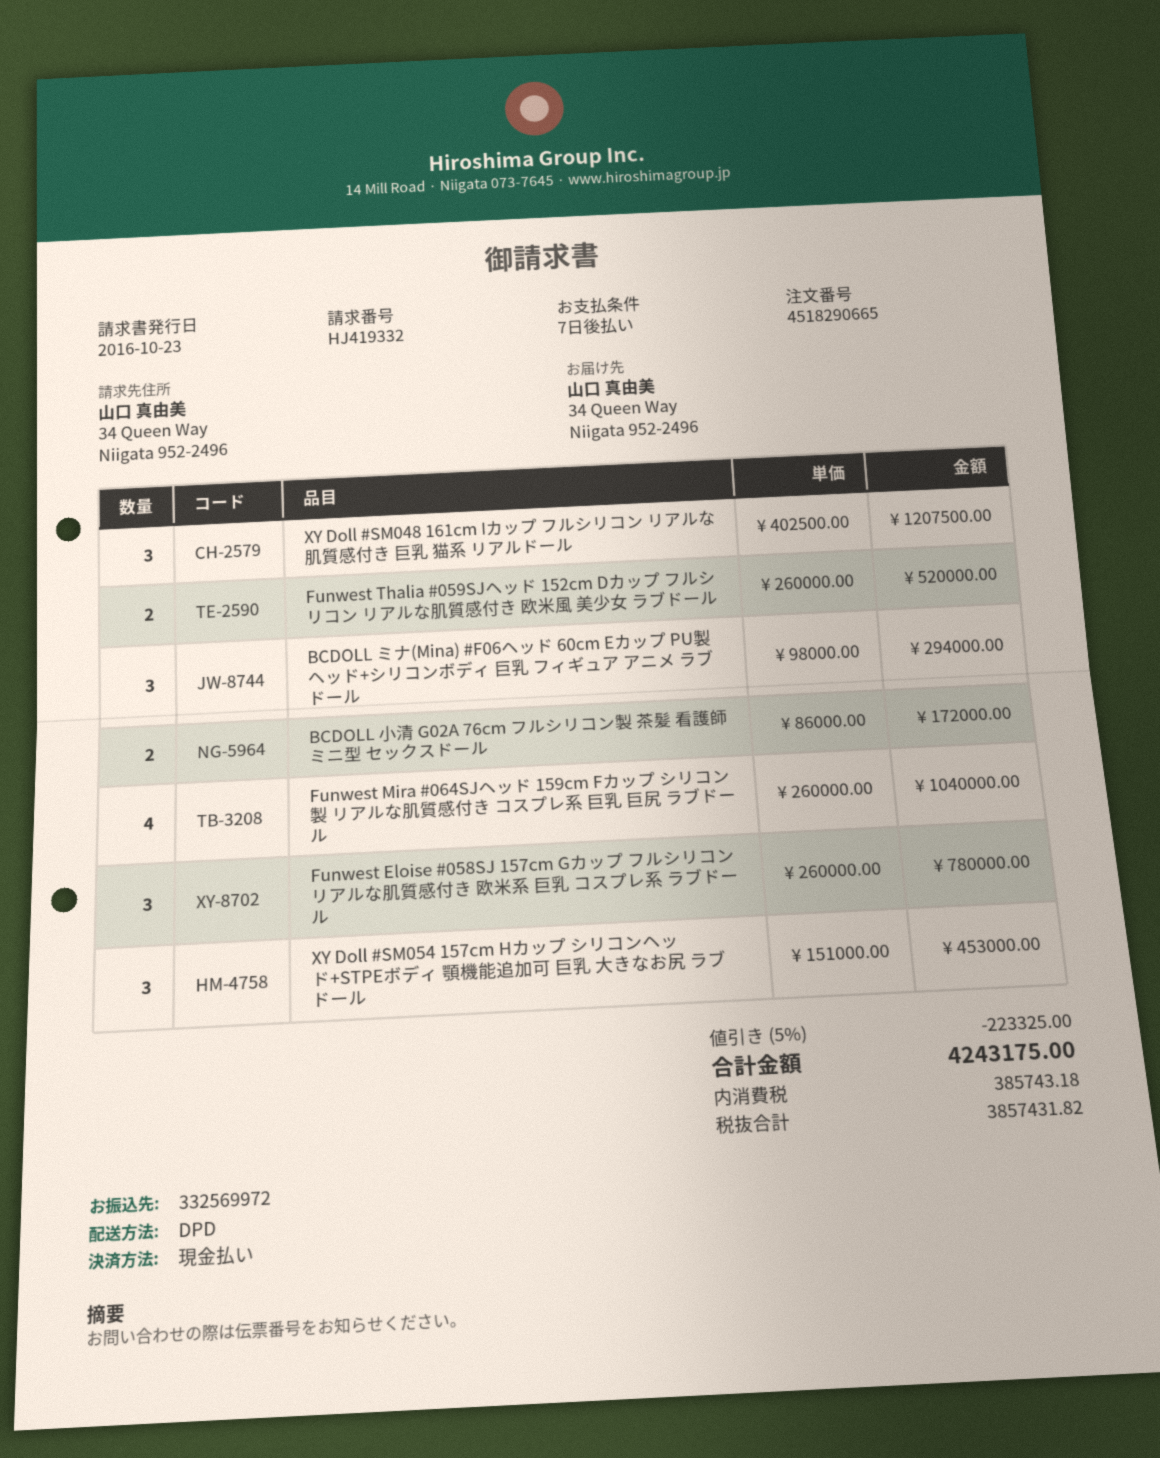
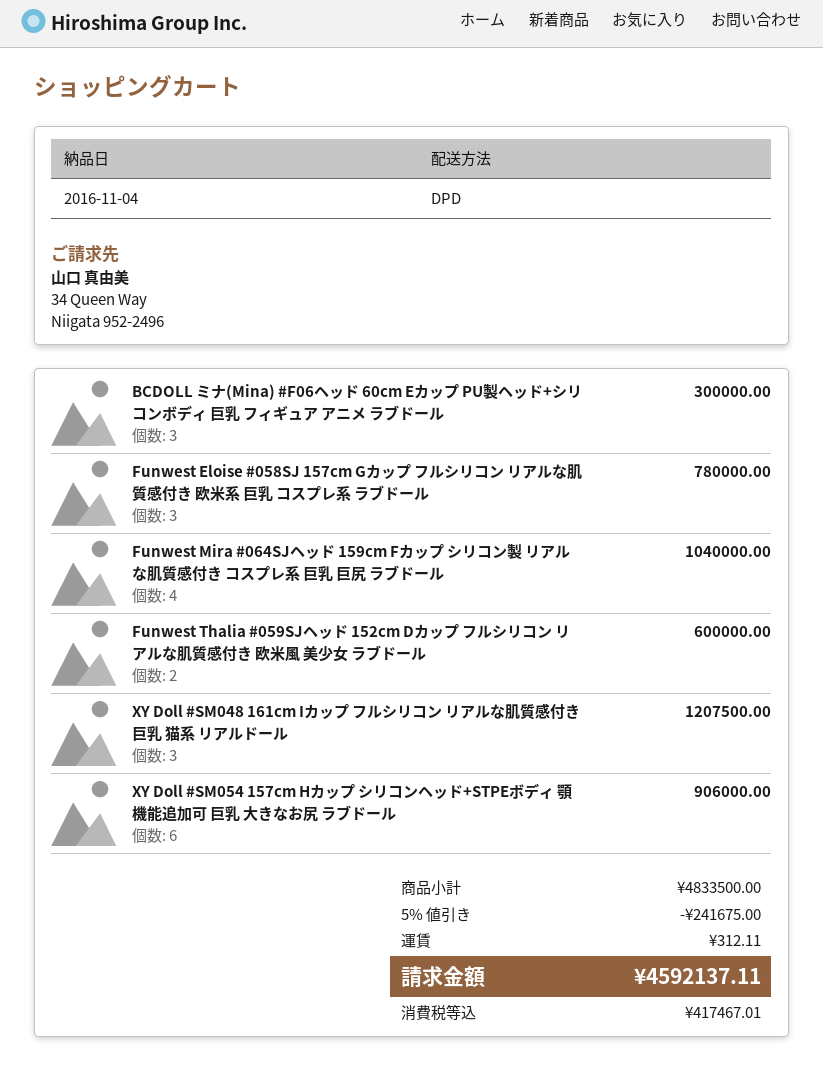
Funwest Thalia #059SJヘッド 152cm Dカップ フルシリコン リアルな肌質感付き 欧米風 美少女 ラブドール: 2 for 520000.00 -> 2 for 600000.00
BCDOLL ミナ(Mina) #F06ヘッド 60cm Eカップ PU製ヘッド+シリコンボディ 巨乳 フィギュア アニメ ラブドール: 3 for 294000.00 -> 3 for 300000.00
BCDOLL 小清 G02A 76cm フルシリコン製 茶髪 看護師 ミニ型 セックスドール: 2 for 172000.00 -> none
XY Doll #SM054 157cm Hカップ シリコンヘッド+STPEボディ 顎機能追加可 巨乳 大きなお尻 ラブドール: 3 for 453000.00 -> 6 for 906000.00
discount: 5% = 223325.00 -> 5% = 241675.00
shipping: none -> 312.11
tax: 385743.18 -> 417467.01
total: 4243175.00 -> 4592137.11

